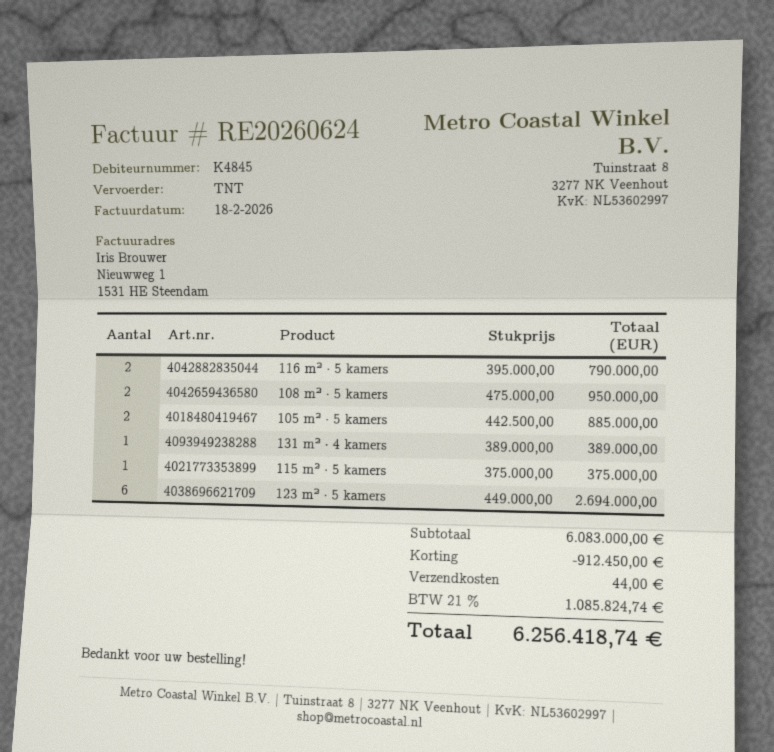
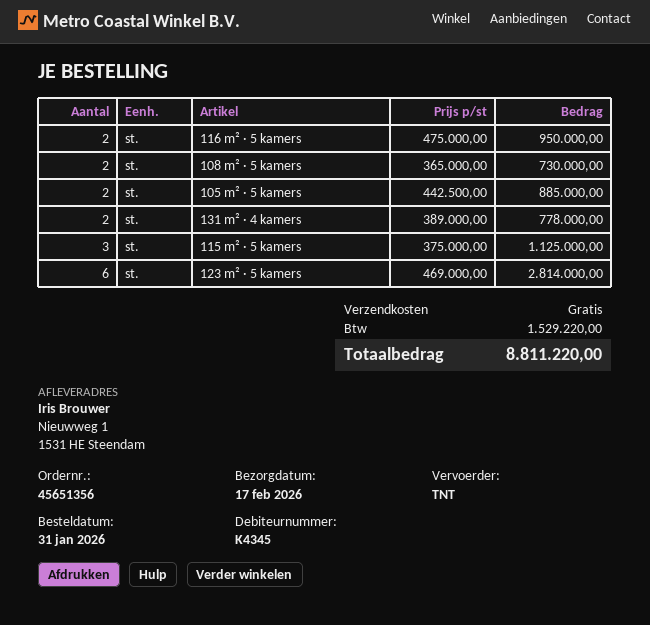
customer number: K4845 -> K4345
116 m² · 5 kamers: 2 x 395000.00 = 790000.00 -> 2 x 475000.00 = 950000.00
108 m² · 5 kamers: 2 x 475000.00 = 950000.00 -> 2 x 365000.00 = 730000.00
131 m² · 4 kamers: 1 x 389000.00 = 389000.00 -> 2 x 389000.00 = 778000.00
115 m² · 5 kamers: 1 x 375000.00 = 375000.00 -> 3 x 375000.00 = 1125000.00
123 m² · 5 kamers: 6 x 449000.00 = 2694000.00 -> 6 x 469000.00 = 2814000.00
discount: 912450.00 -> none
shipping: 44.00 -> 0.00
tax: 1085824.74 -> 1529220.00
total: 6256418.74 -> 8811220.00

